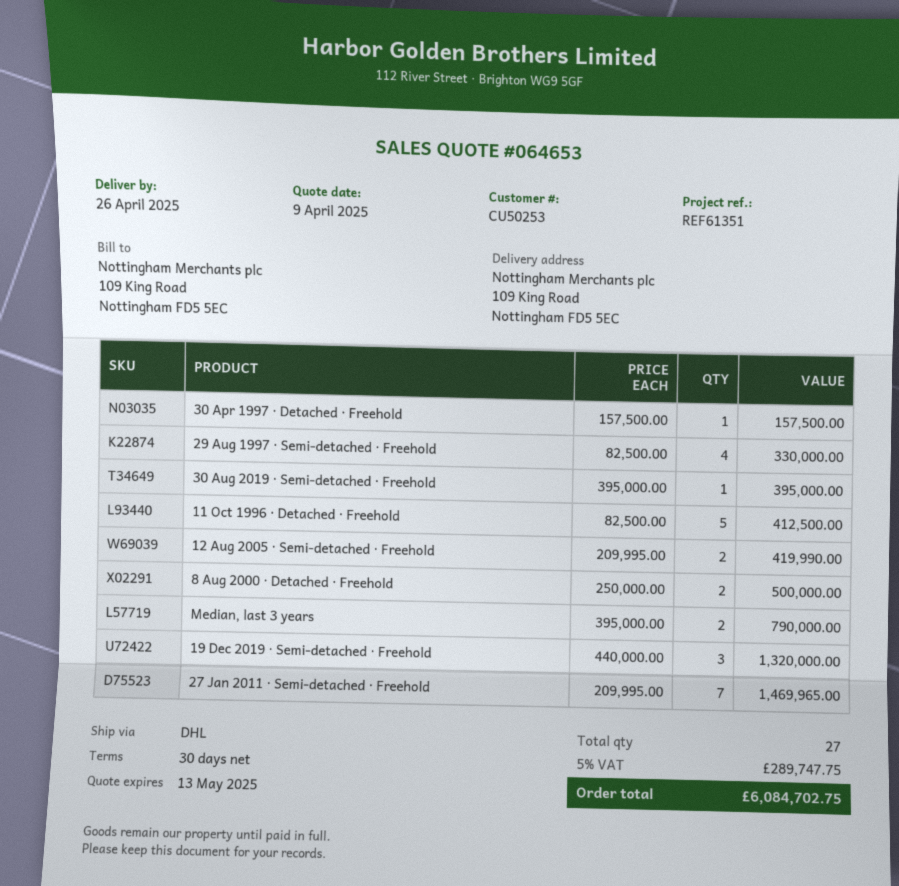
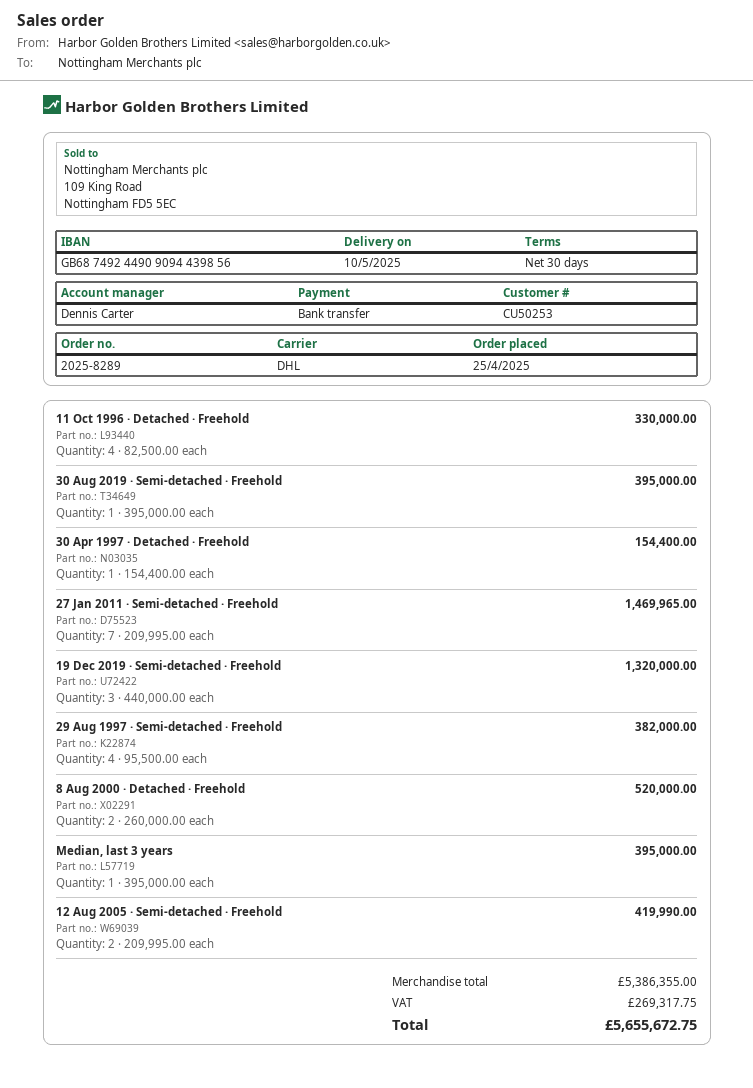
delivery date: 2025-04-26 -> 2025-05-10
30 Apr 1997 · Detached · Freehold: 1 x 157500.00 = 157500.00 -> 1 x 154400.00 = 154400.00
29 Aug 1997 · Semi-detached · Freehold: 4 x 82500.00 = 330000.00 -> 4 x 95500.00 = 382000.00
11 Oct 1996 · Detached · Freehold: 5 x 82500.00 = 412500.00 -> 4 x 82500.00 = 330000.00
8 Aug 2000 · Detached · Freehold: 2 x 250000.00 = 500000.00 -> 2 x 260000.00 = 520000.00
Median, last 3 years: 2 x 395000.00 = 790000.00 -> 1 x 395000.00 = 395000.00
tax: 289747.75 -> 269317.75
total: 6084702.75 -> 5655672.75

